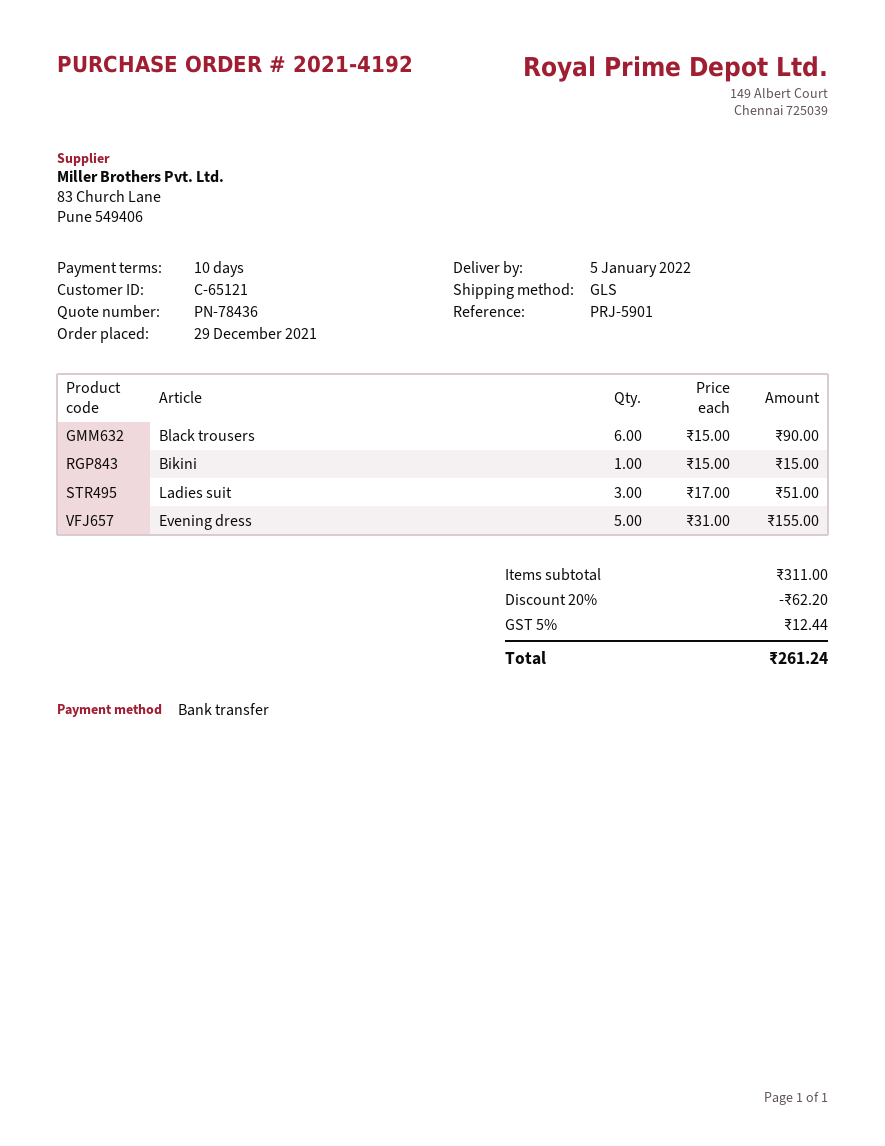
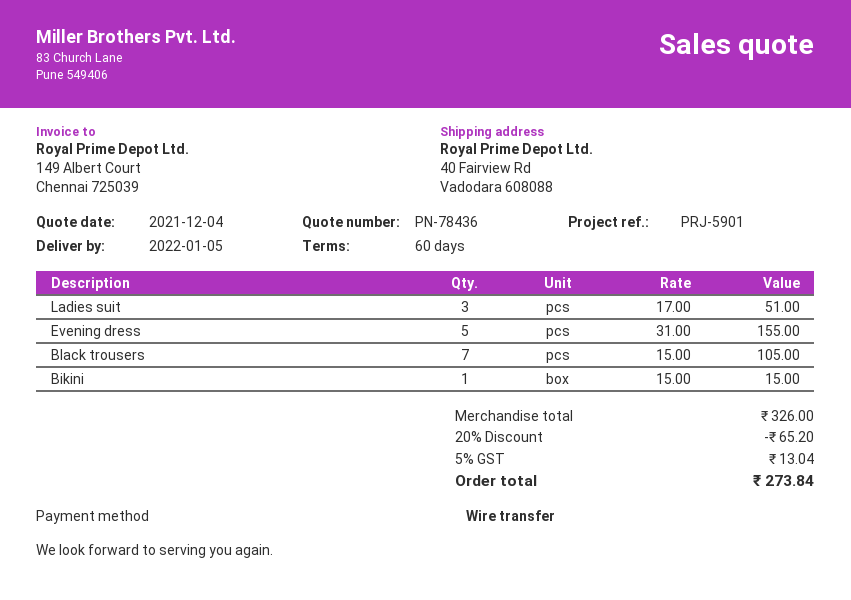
payment terms: 10 days -> 60 days
Black trousers: 6 x 15.00 = 90.00 -> 7 x 15.00 = 105.00
subtotal: 311.00 -> 326.00
discount: 20% = 62.20 -> 20% = 65.20
tax: 5% = 12.44 -> 5% = 13.04
total: 261.24 -> 273.84

